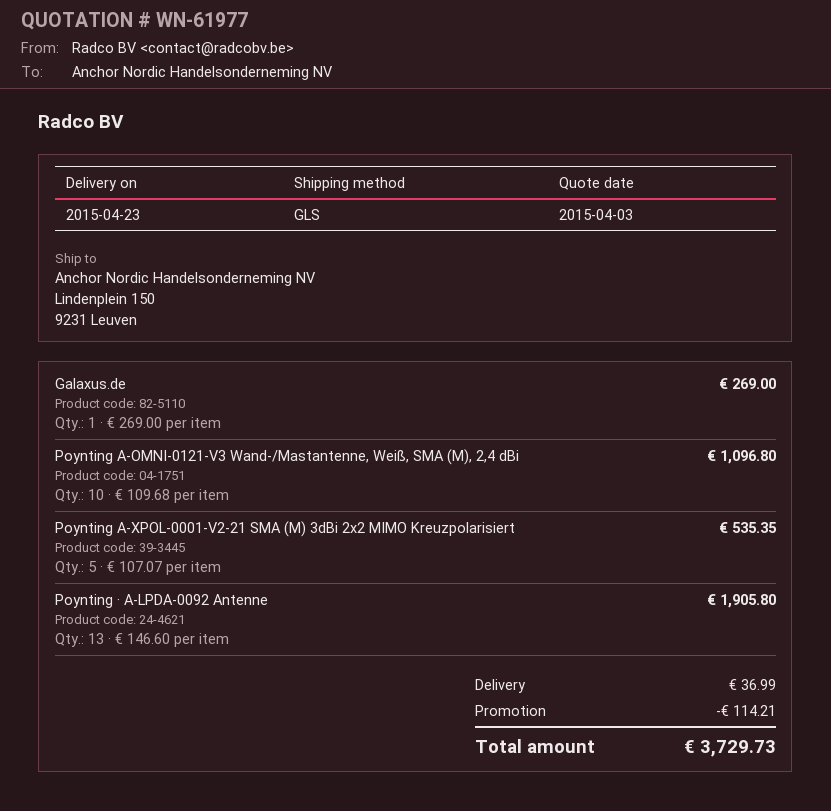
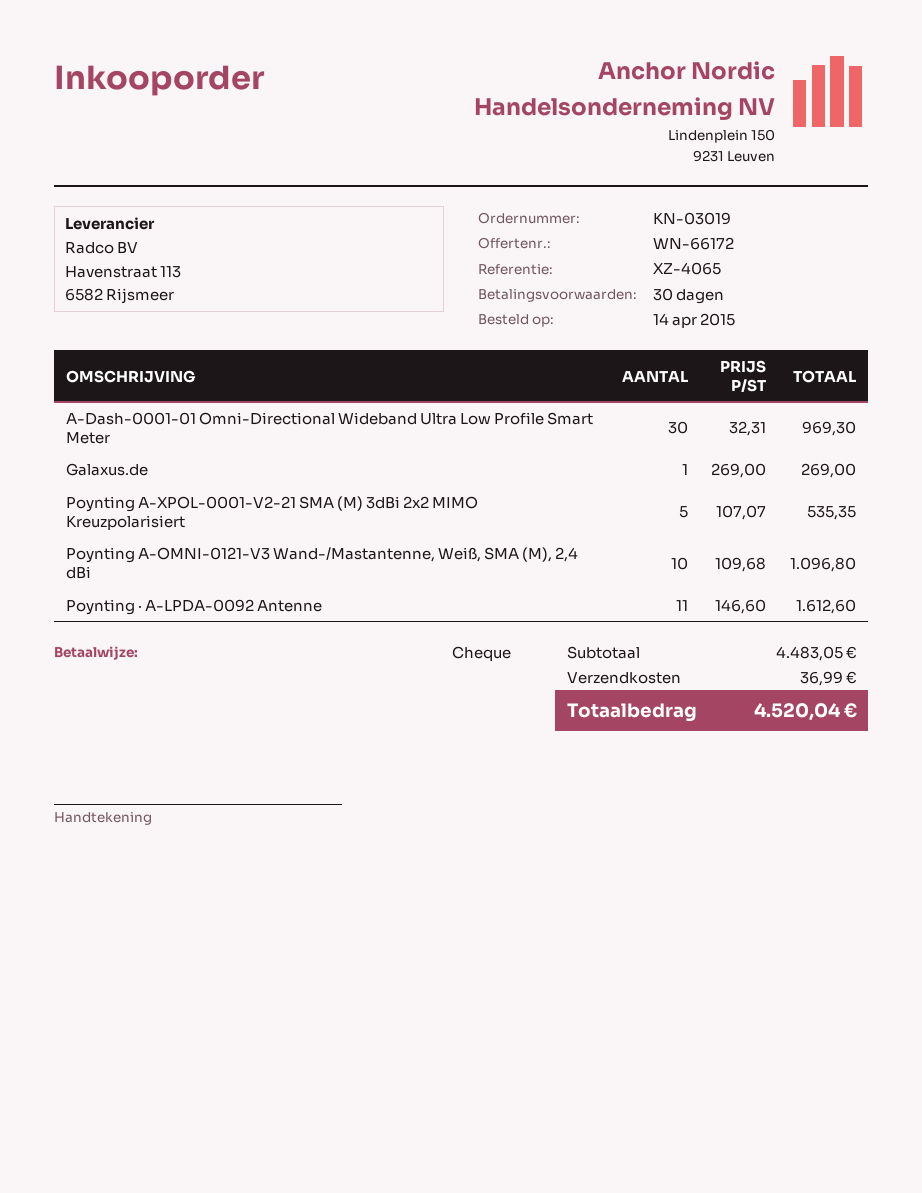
quote number: WN-61977 -> WN-66172
Poynting · A-LPDA-0092 Antenne: 13 x 146.60 = 1905.80 -> 11 x 146.60 = 1612.60
A-Dash-0001-01 Omni-Directional Wideband Ultra Low Profile Smart Meter: none -> 30 x 32.31 = 969.30
discount: 114.21 -> none
total: 3729.73 -> 4520.04

